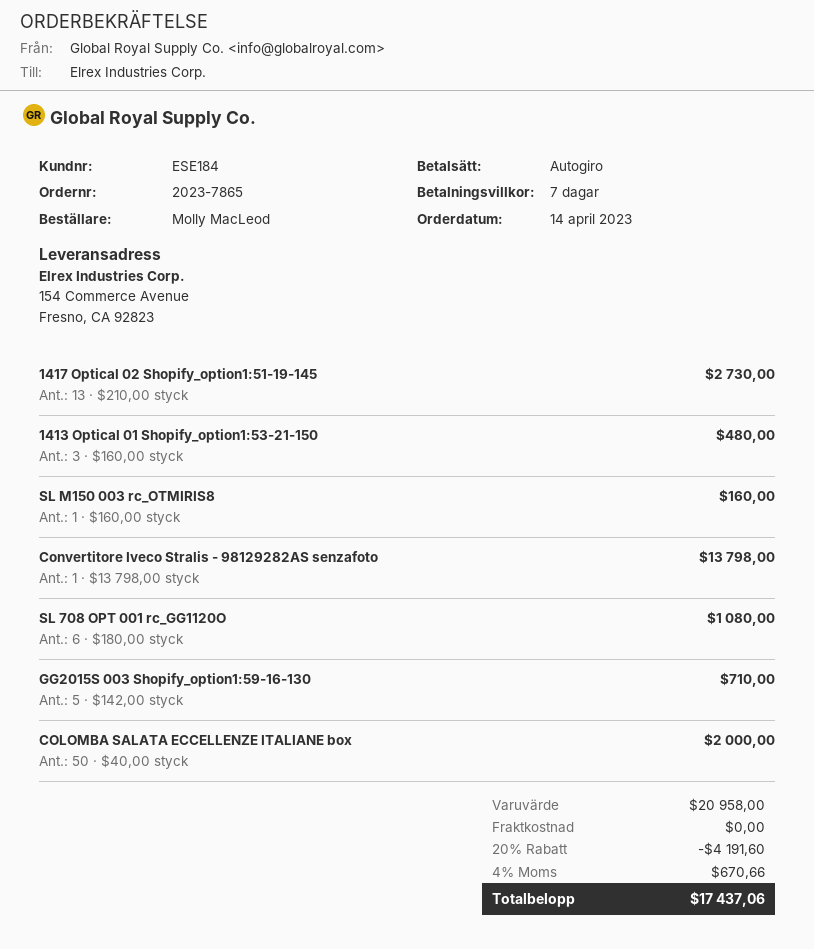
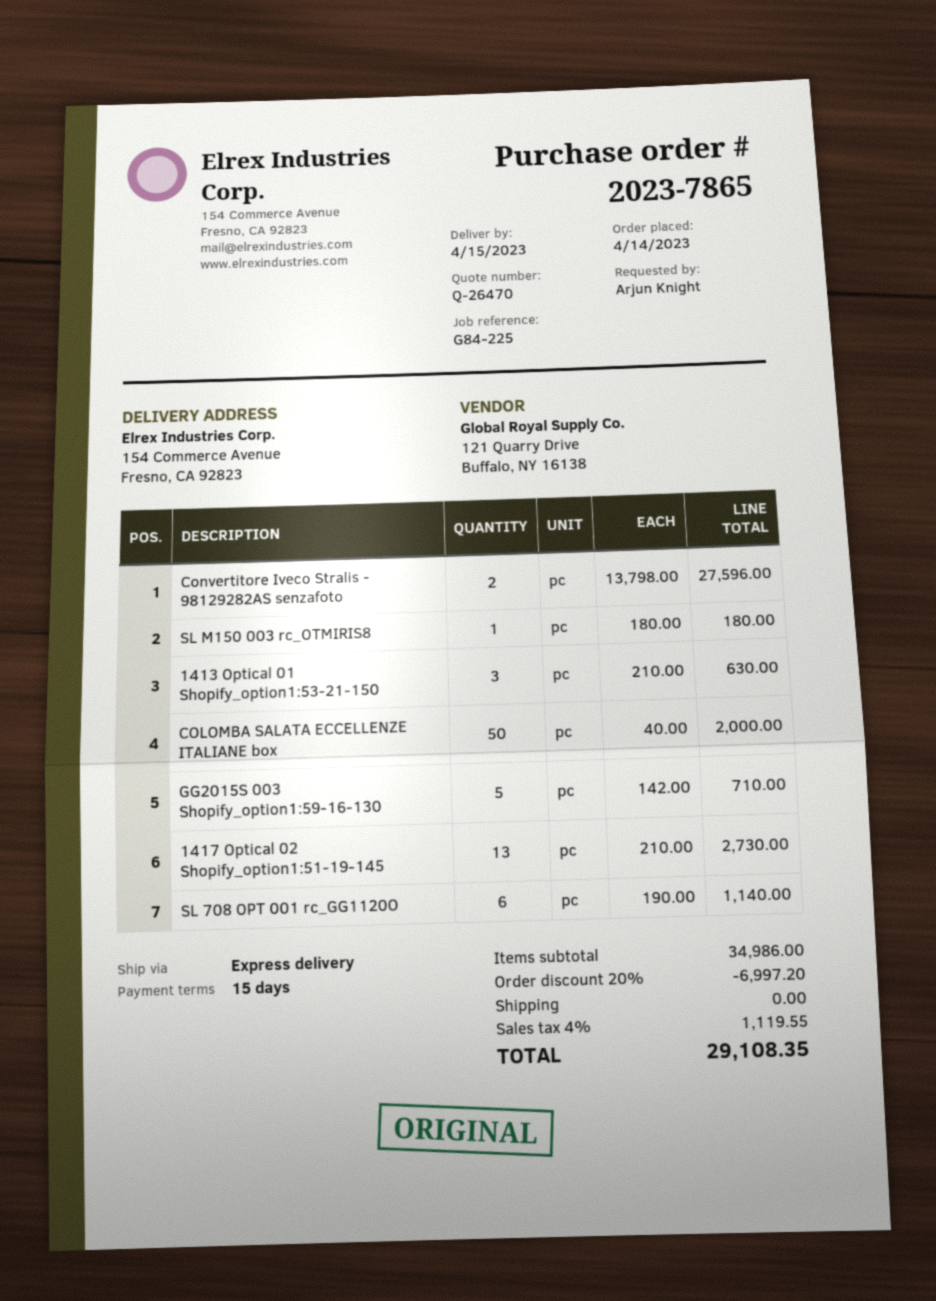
payment terms: 7 days -> 15 days
ordered by: Molly MacLeod -> Arjun Knight
1413 Optical 01 Shopify_option1:53-21-150: 3 x 160.00 = 480.00 -> 3 x 210.00 = 630.00
SL M150 003 rc_OTMIRIS8: 1 x 160.00 = 160.00 -> 1 x 180.00 = 180.00
Convertitore Iveco Stralis - 98129282AS senzafoto: 1 x 13798.00 = 13798.00 -> 2 x 13798.00 = 27596.00
SL 708 OPT 001 rc_GG1120O: 6 x 180.00 = 1080.00 -> 6 x 190.00 = 1140.00
subtotal: 20958.00 -> 34986.00
discount: 20% = 4191.60 -> 20% = 6997.20
tax: 4% = 670.66 -> 4% = 1119.55
total: 17437.06 -> 29108.35

